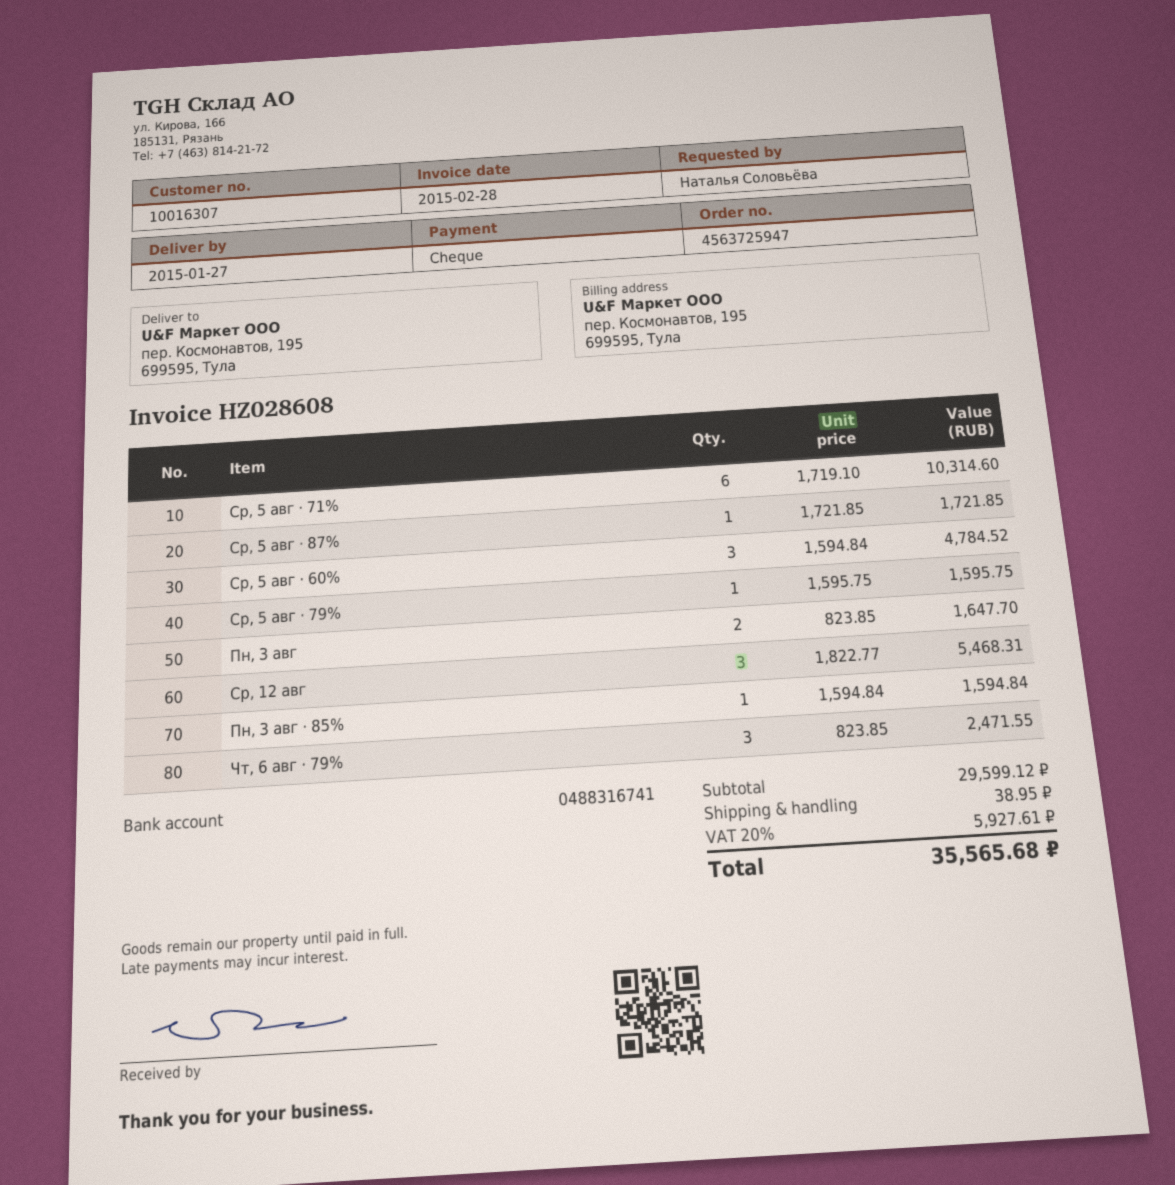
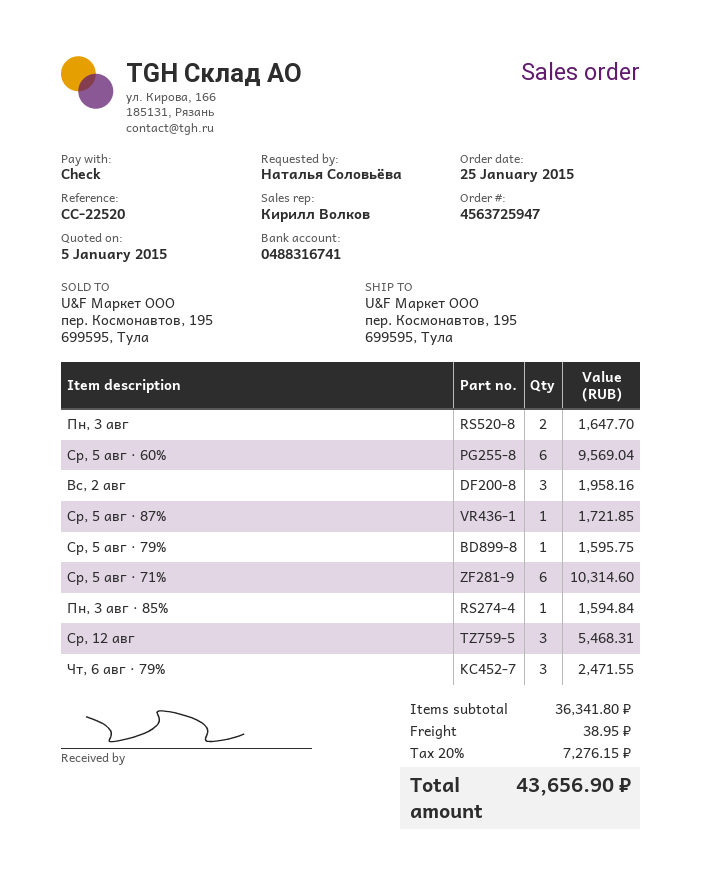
Ср, 5 авг · 60%: 3 for 4784.52 -> 6 for 9569.04
Вс, 2 авг: none -> 3 for 1958.16
subtotal: 29599.12 -> 36341.80
tax: 20% = 5927.61 -> 20% = 7276.15
total: 35565.68 -> 43656.90

